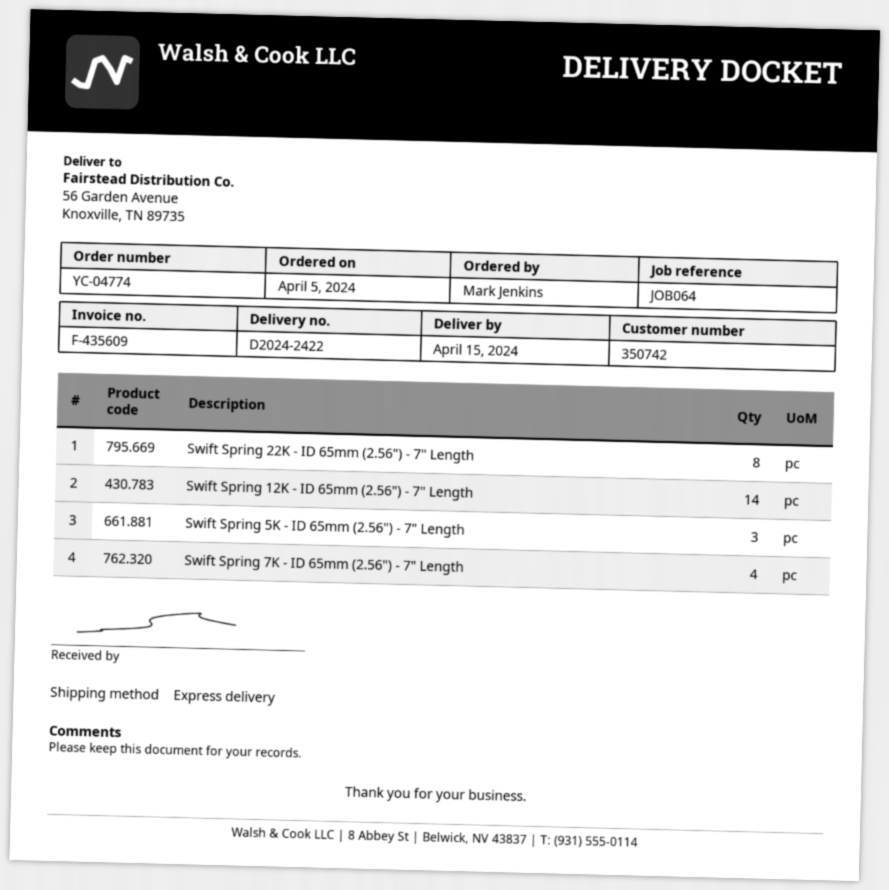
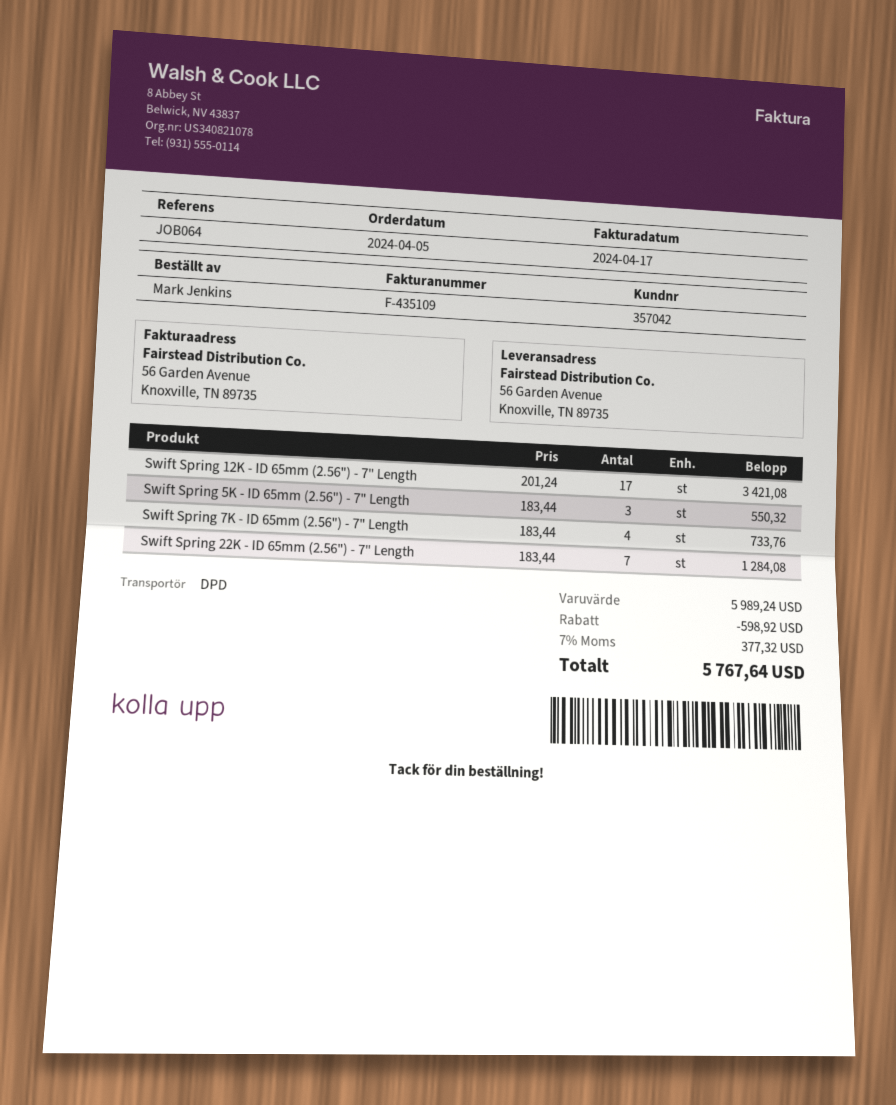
invoice number: F-435609 -> F-435109
customer number: 350742 -> 357042
shipping method: express -> DPD
Swift Spring 22K - ID 65mm (2.56") - 7" Length: 8 -> 7
Swift Spring 12K - ID 65mm (2.56") - 7" Length: 14 -> 17

